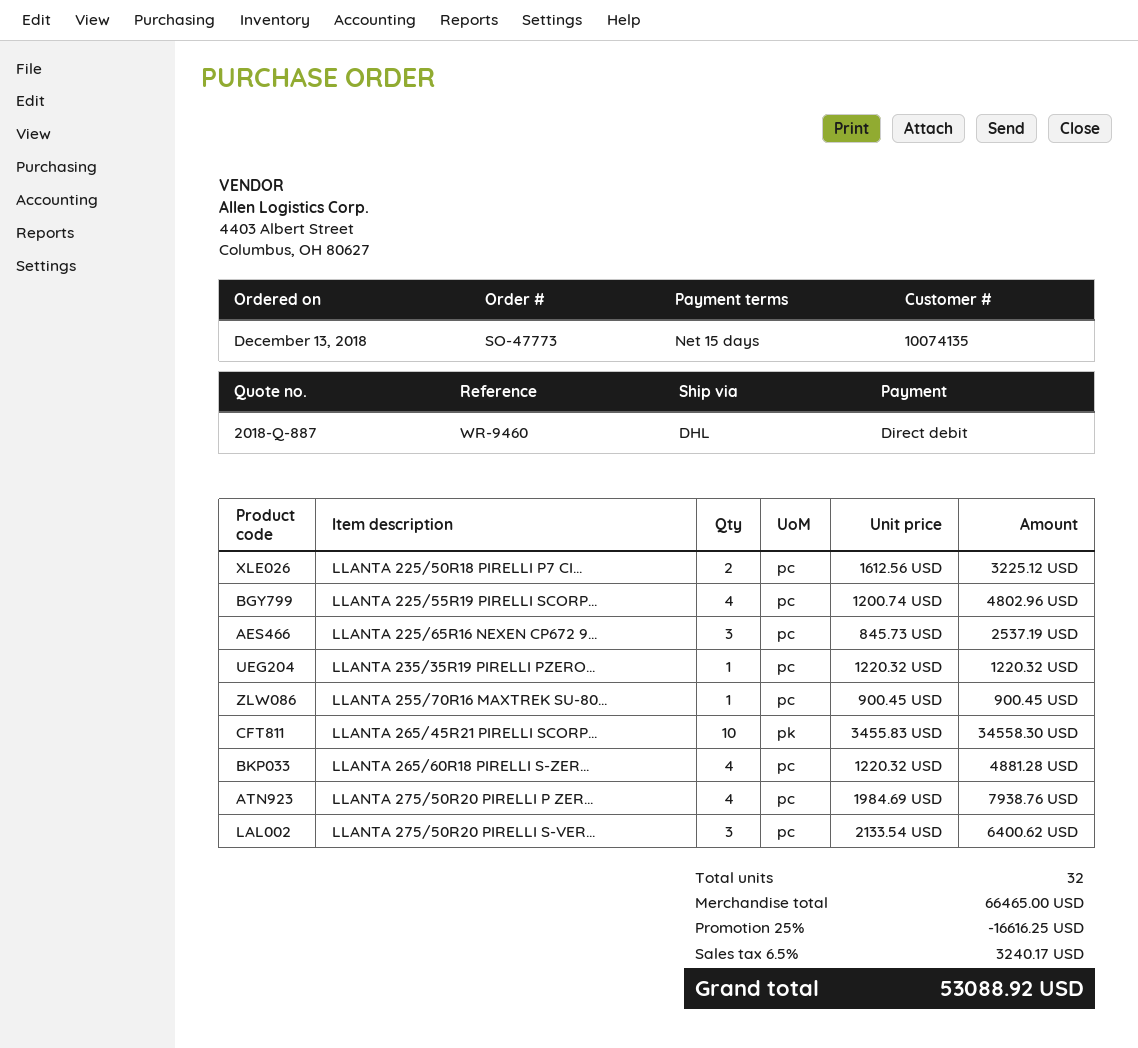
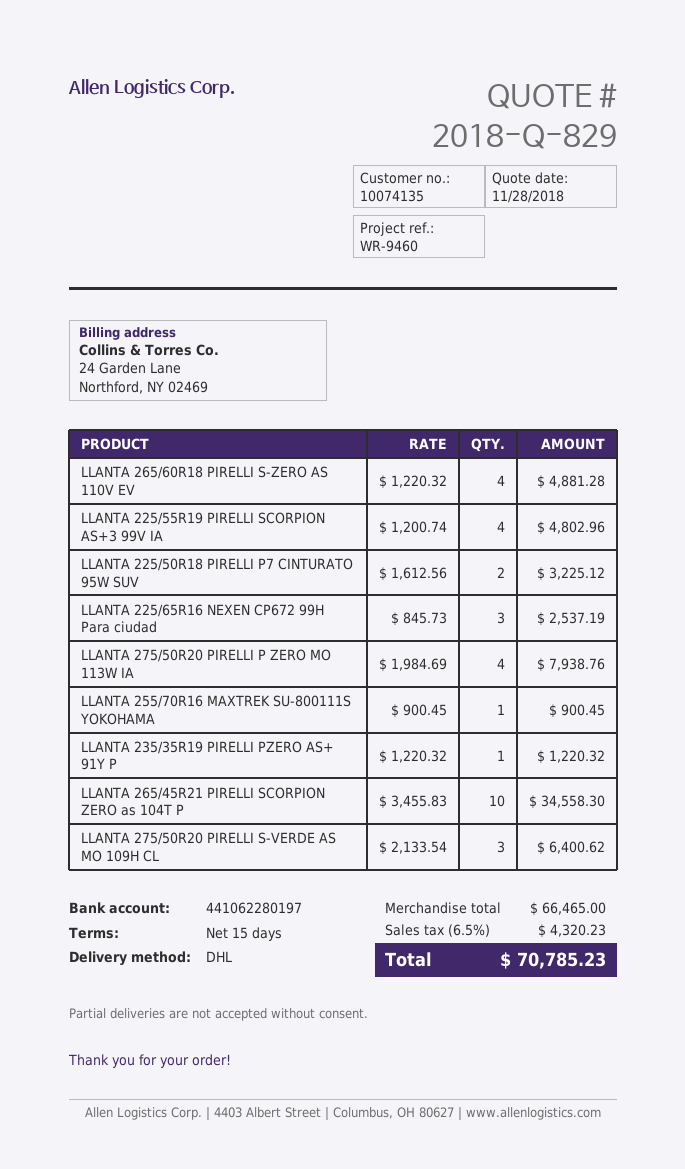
quote number: 2018-Q-887 -> 2018-Q-829
discount: 25% = 16616.25 -> none
tax: 6.5% = 3240.17 -> 6.5% = 4320.23
total: 53088.92 -> 70785.23

